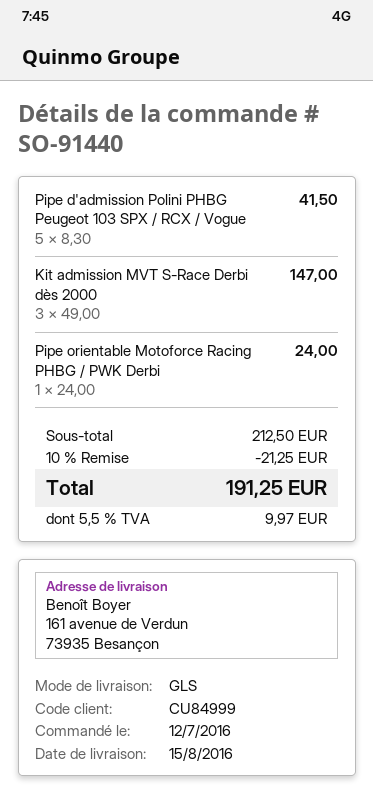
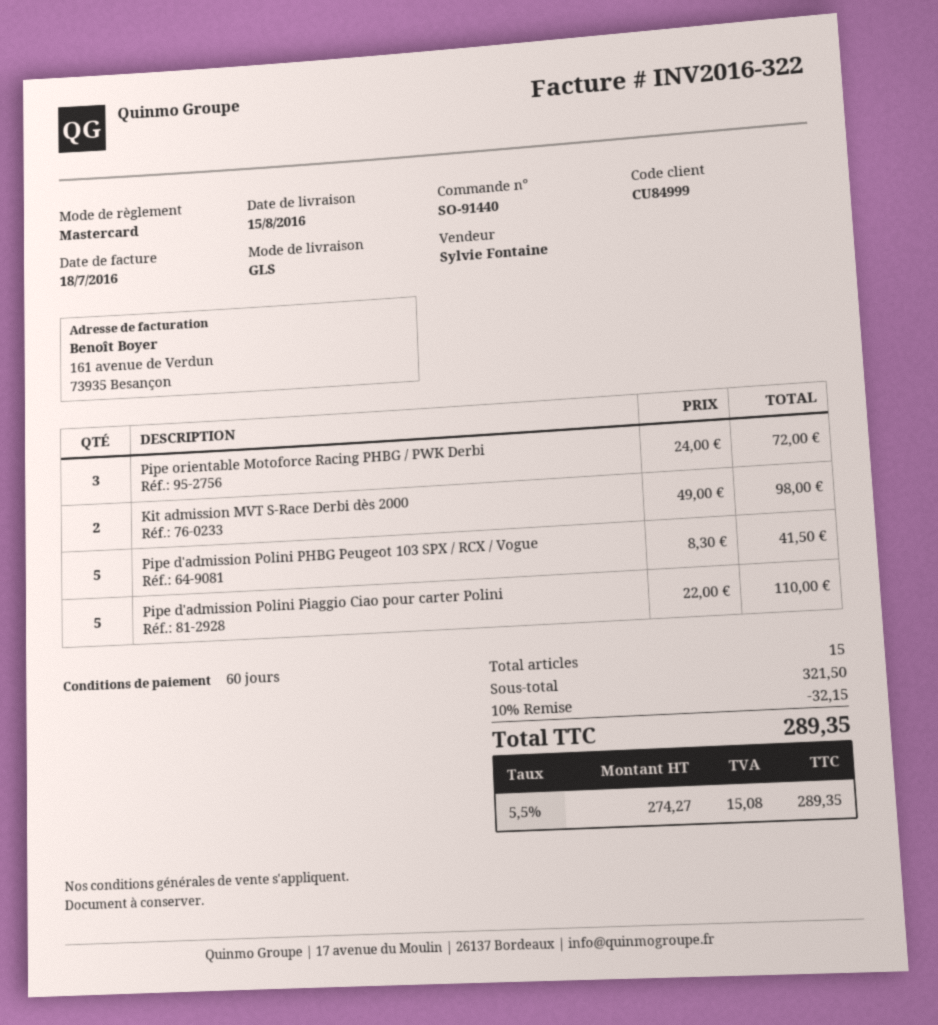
Kit admission MVT S-Race Derbi dès 2000: 3 x 49.00 = 147.00 -> 2 x 49.00 = 98.00
Pipe orientable Motoforce Racing PHBG / PWK Derbi: 1 x 24.00 = 24.00 -> 3 x 24.00 = 72.00
Pipe d'admission Polini Piaggio Ciao pour carter Polini: none -> 5 x 22.00 = 110.00
subtotal: 212.50 -> 321.50
discount: 10% = 21.25 -> 10% = 32.15
tax: 5.5% = 9.97 -> 5.5% = 15.08
total: 191.25 -> 289.35

